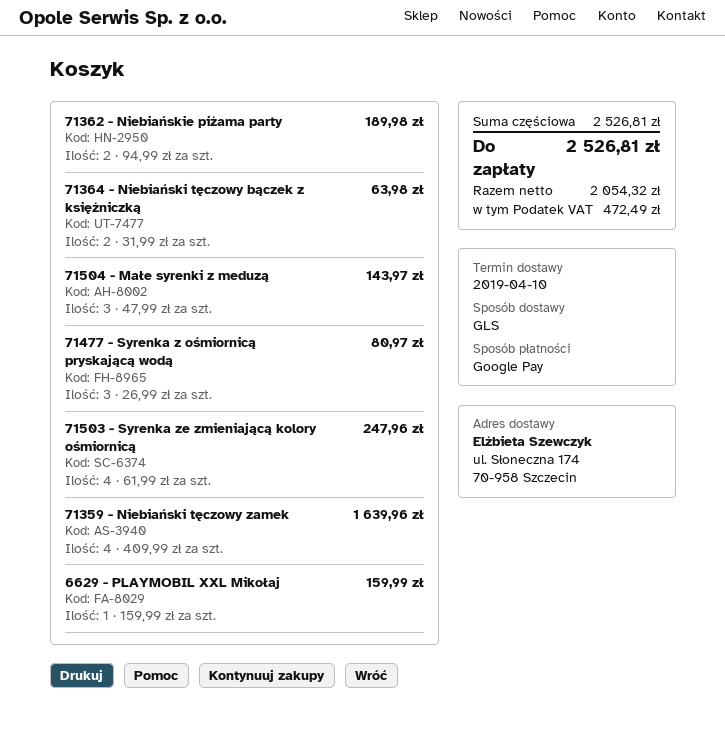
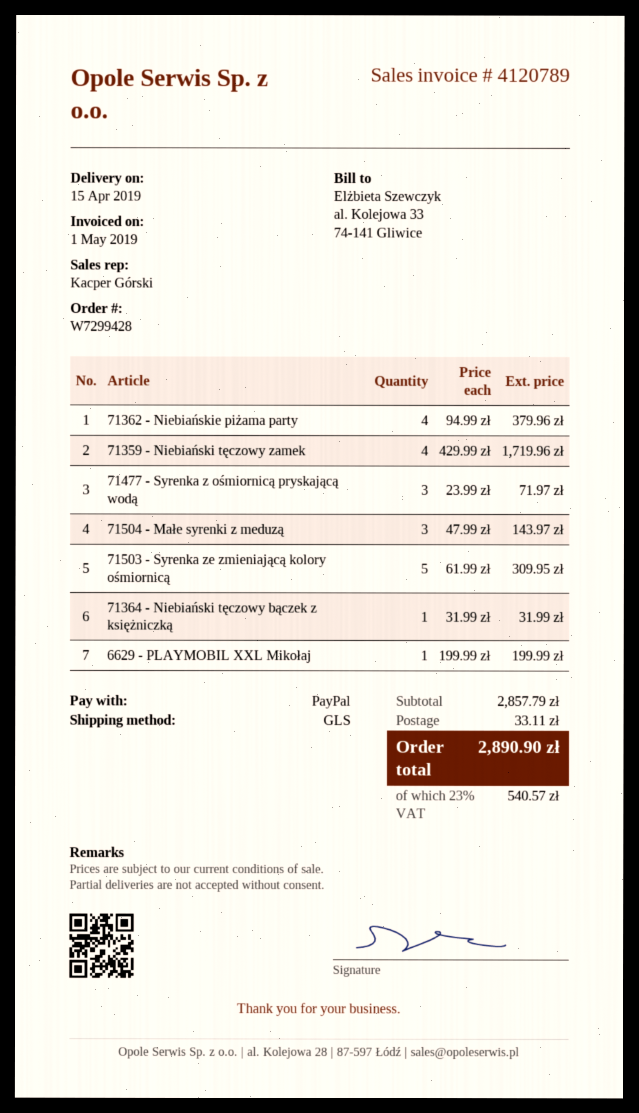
delivery date: 2019-04-10 -> 2019-04-15
payment method: Google Pay -> PayPal
71362 - Niebiańskie piżama party: 2 x 94.99 = 189.98 -> 4 x 94.99 = 379.96
71364 - Niebiański tęczowy bączek z księżniczką: 2 x 31.99 = 63.98 -> 1 x 31.99 = 31.99
71477 - Syrenka z ośmiornicą pryskającą wodą: 3 x 26.99 = 80.97 -> 3 x 23.99 = 71.97
71503 - Syrenka ze zmieniającą kolory ośmiornicą: 4 x 61.99 = 247.96 -> 5 x 61.99 = 309.95
71359 - Niebiański tęczowy zamek: 4 x 409.99 = 1639.96 -> 4 x 429.99 = 1719.96
6629 - PLAYMOBIL XXL Mikołaj: 1 x 159.99 = 159.99 -> 1 x 199.99 = 199.99
subtotal: 2526.81 -> 2857.79
shipping: none -> 33.11
tax: 472.49 -> 540.57
total: 2526.81 -> 2890.90

